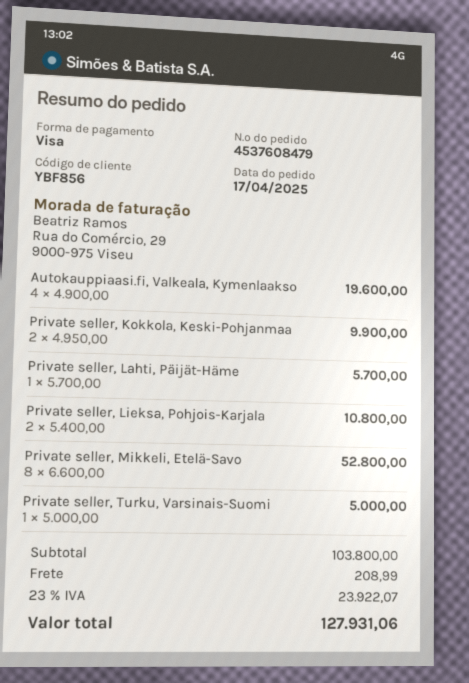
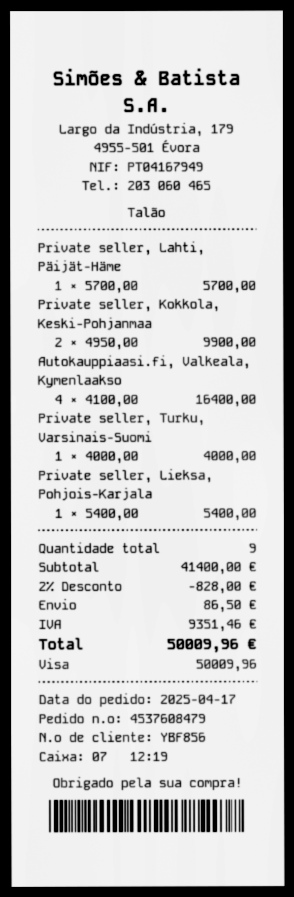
Autokauppiaasi.fi, Valkeala, Kymenlaakso: 4 x 4900.00 = 19600.00 -> 4 x 4100.00 = 16400.00
Private seller, Lieksa, Pohjois-Karjala: 2 x 5400.00 = 10800.00 -> 1 x 5400.00 = 5400.00
Private seller, Mikkeli, Etelä-Savo: 8 x 6600.00 = 52800.00 -> none
Private seller, Turku, Varsinais-Suomi: 1 x 5000.00 = 5000.00 -> 1 x 4000.00 = 4000.00
subtotal: 103800.00 -> 41400.00
discount: none -> 2% = 828.00
shipping: 208.99 -> 86.50
tax: 23922.07 -> 9351.46
total: 127931.06 -> 50009.96

